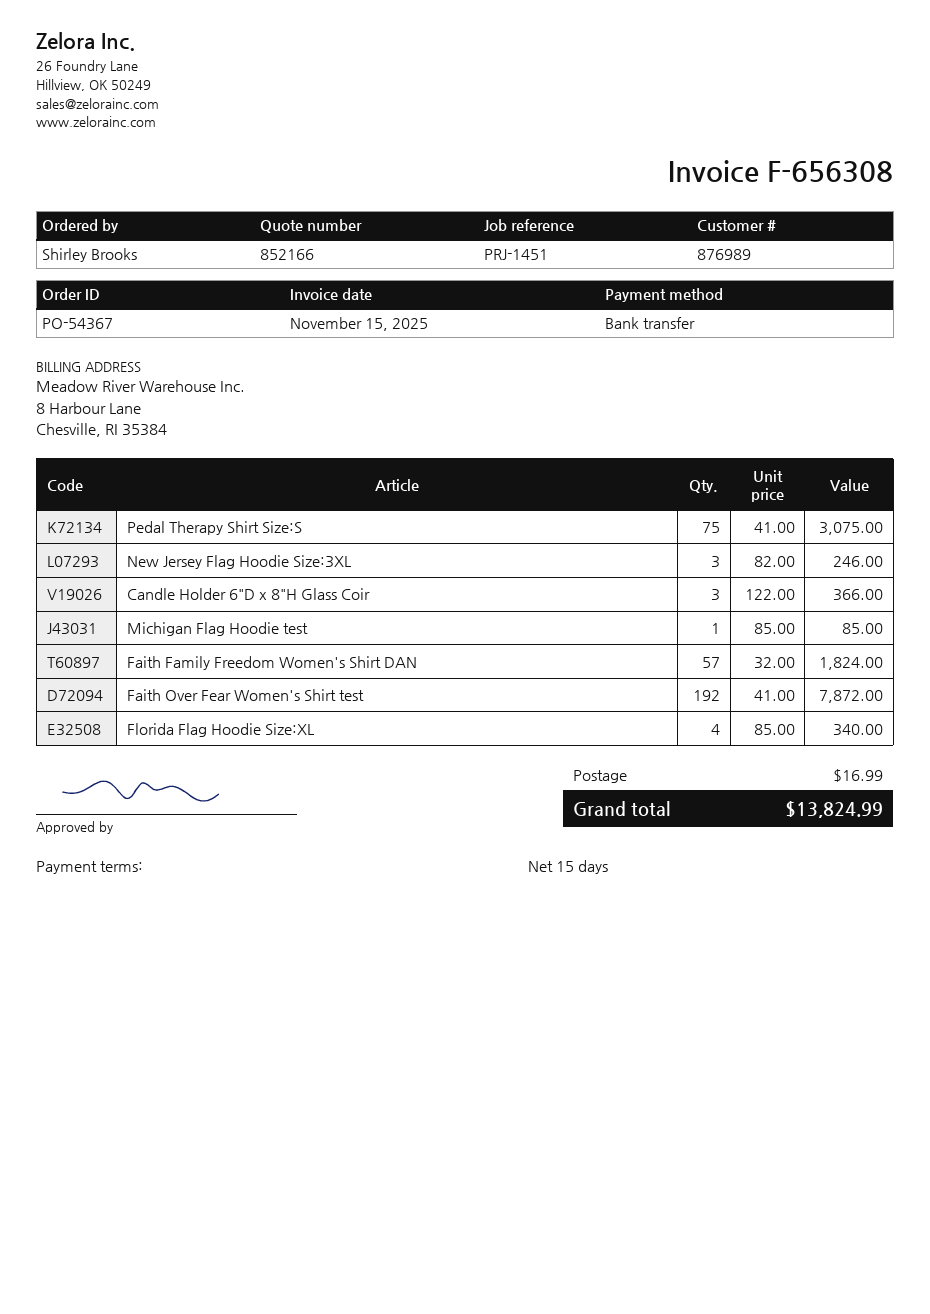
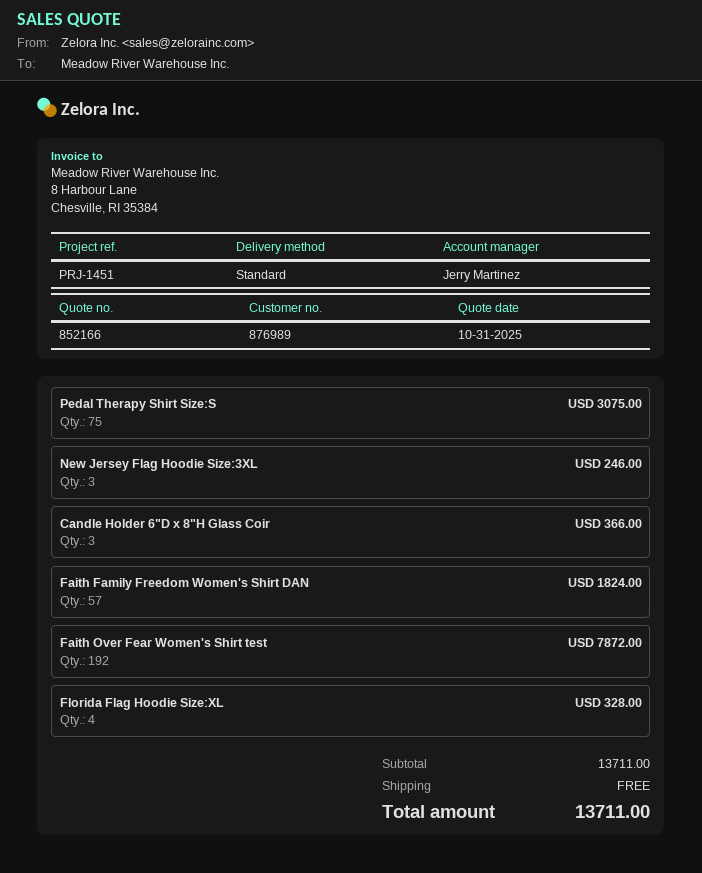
Michigan Flag Hoodie test: 1 for 85.00 -> none
Florida Flag Hoodie Size:XL: 4 for 340.00 -> 4 for 328.00
shipping: 16.99 -> 0.00
total: 13824.99 -> 13711.00

